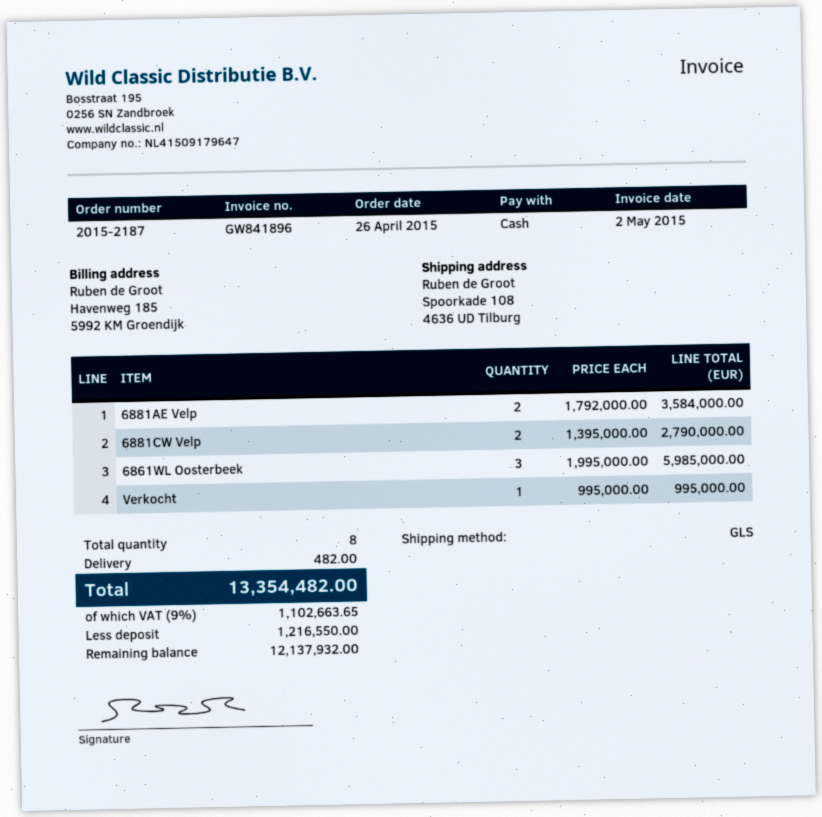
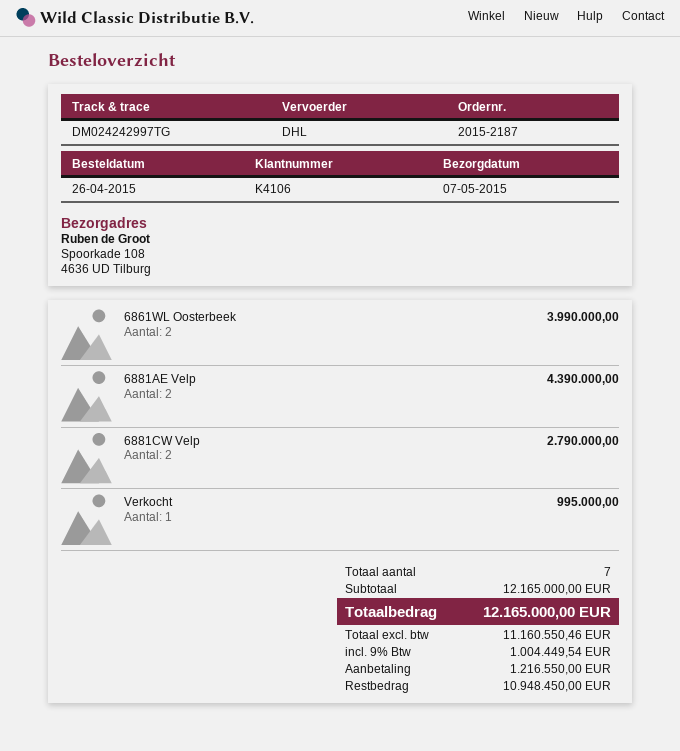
shipping method: GLS -> DHL
6881AE Velp: 2 for 3584000.00 -> 2 for 4390000.00
6861WL Oosterbeek: 3 for 5985000.00 -> 2 for 3990000.00
total quantity: 8 -> 7
shipping: 482.00 -> none
tax: 9% = 1102663.65 -> 9% = 1004449.54
total: 13354482.00 -> 12165000.00
balance: 12137932.00 -> 10948450.00

